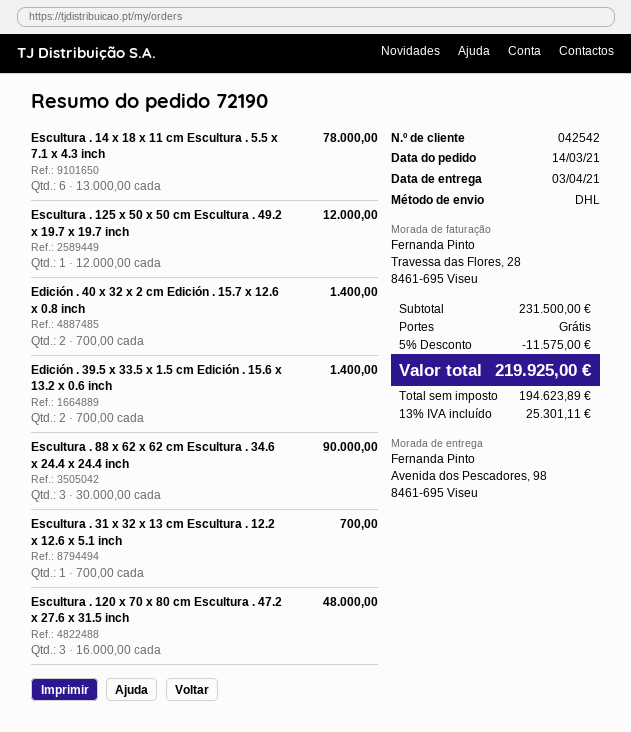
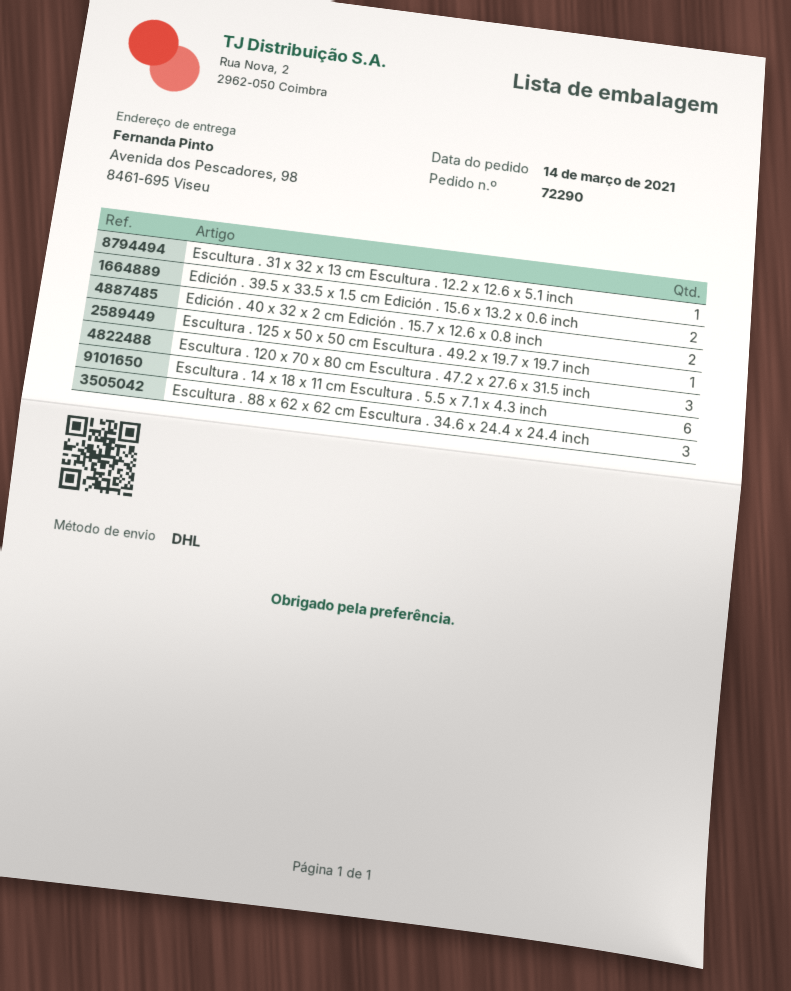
order number: 72190 -> 72290

